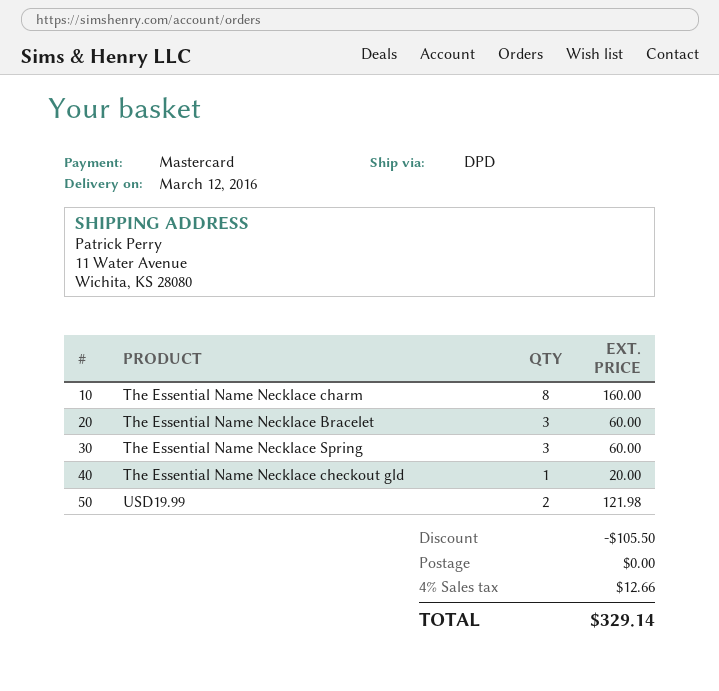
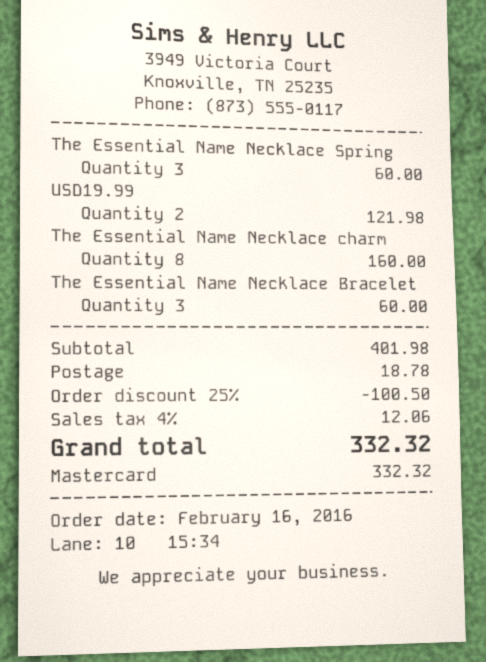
The Essential Name Necklace checkout gld: 1 for 20.00 -> none
discount: 105.50 -> 100.50
shipping: 0.00 -> 18.78
tax: 4% = 12.66 -> 4% = 12.06
total: 329.14 -> 332.32

